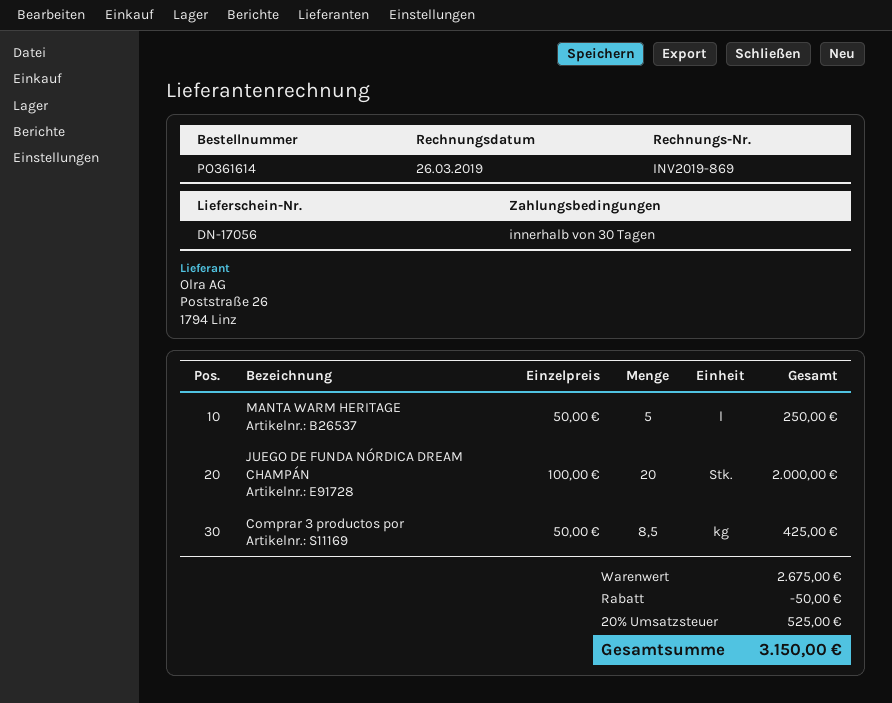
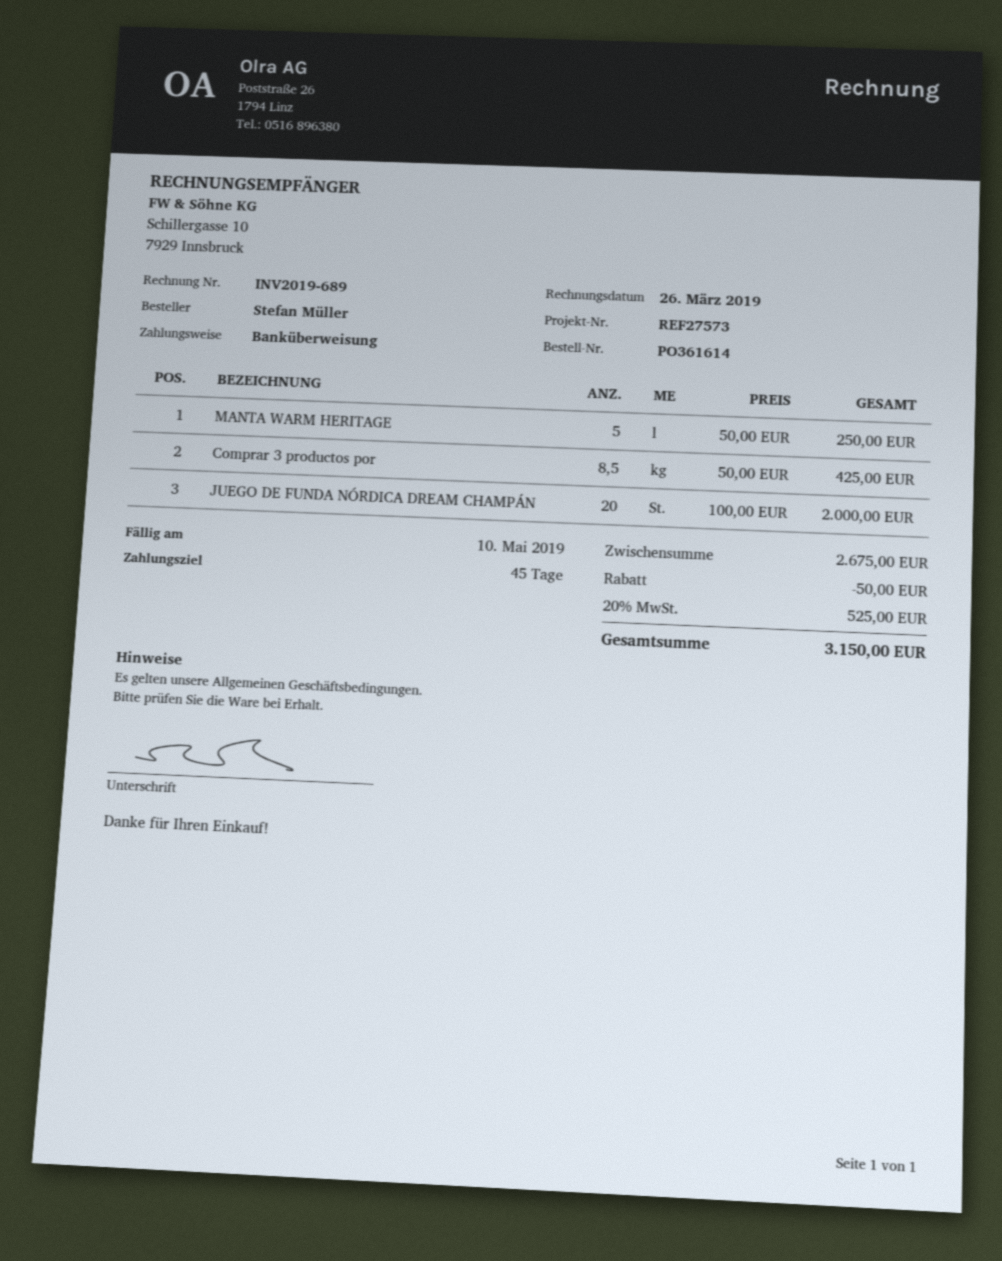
invoice number: INV2019-869 -> INV2019-689
payment terms: 30 days -> 45 days

